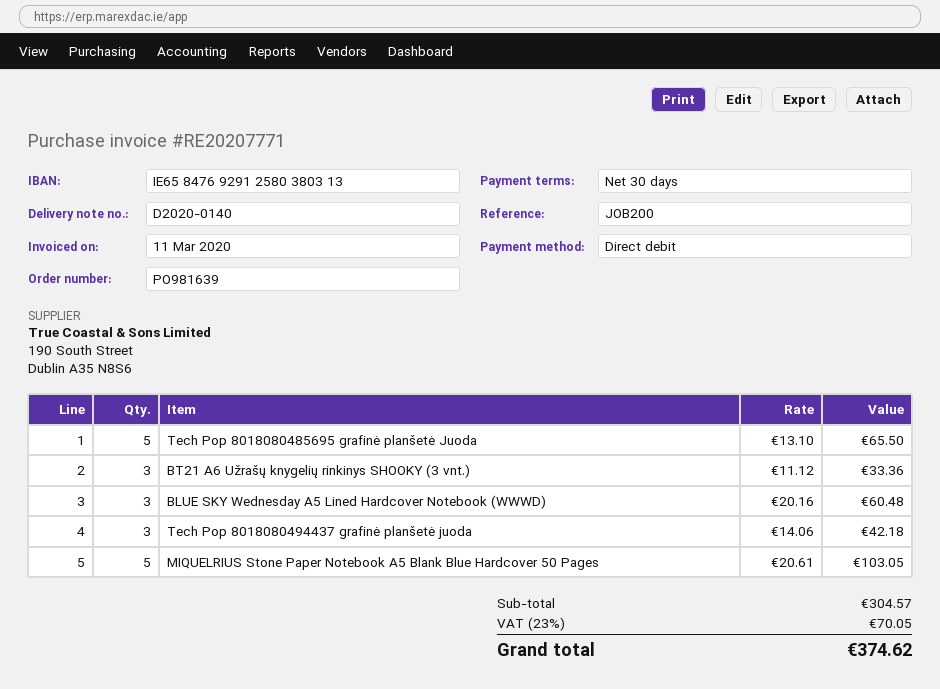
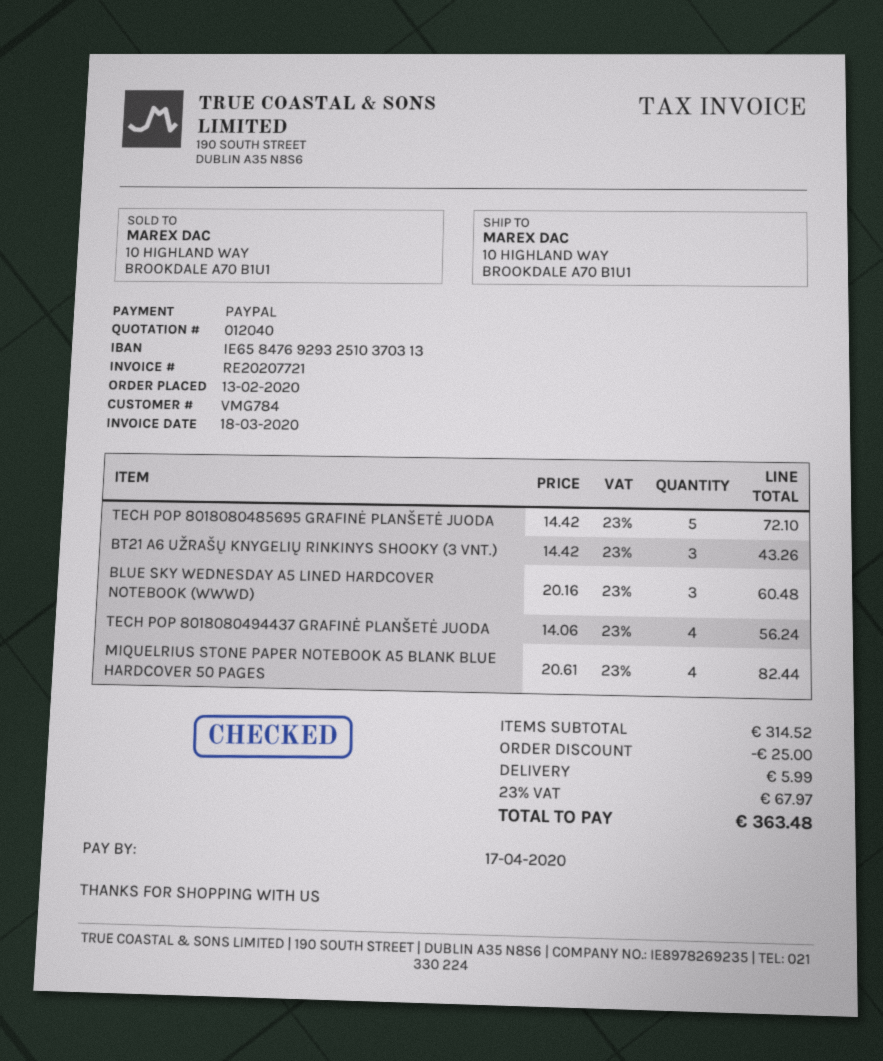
invoice number: RE20207771 -> RE20207721
invoice date: 2020-03-11 -> 2020-03-18
payment method: direct debit -> PayPal
bank account: IE65847692912580380313 -> IE65847692932510370313
Tech Pop 8018080485695 grafinė planšetė Juoda: 5 x 13.10 = 65.50 -> 5 x 14.42 = 72.10
BT21 A6 Užrašų knygelių rinkinys SHOOKY (3 vnt.): 3 x 11.12 = 33.36 -> 3 x 14.42 = 43.26
Tech Pop 8018080494437 grafinė planšetė juoda: 3 x 14.06 = 42.18 -> 4 x 14.06 = 56.24
MIQUELRIUS Stone Paper Notebook A5 Blank Blue Hardcover 50 Pages: 5 x 20.61 = 103.05 -> 4 x 20.61 = 82.44
subtotal: 304.57 -> 314.52
discount: none -> 25.00
shipping: none -> 5.99
tax: 23% = 70.05 -> 23% = 67.97
total: 374.62 -> 363.48

